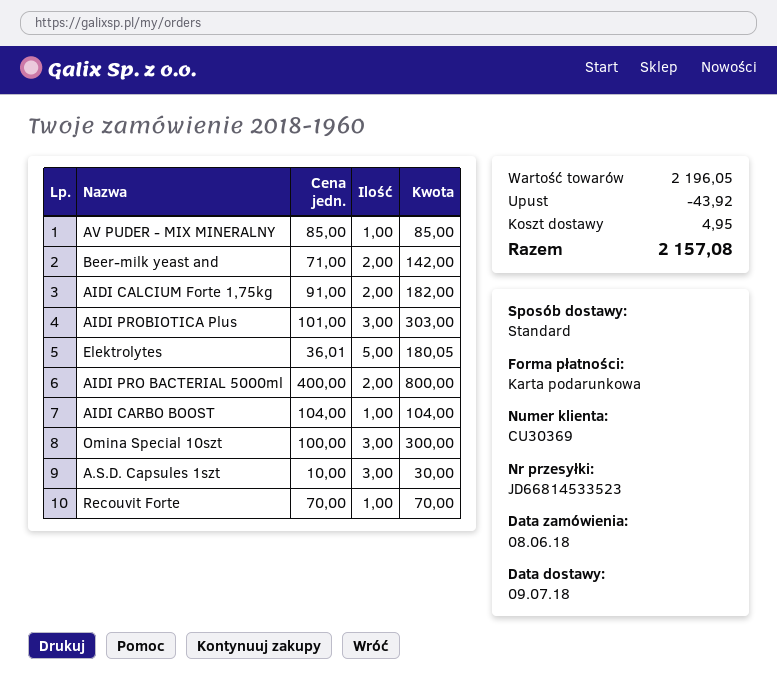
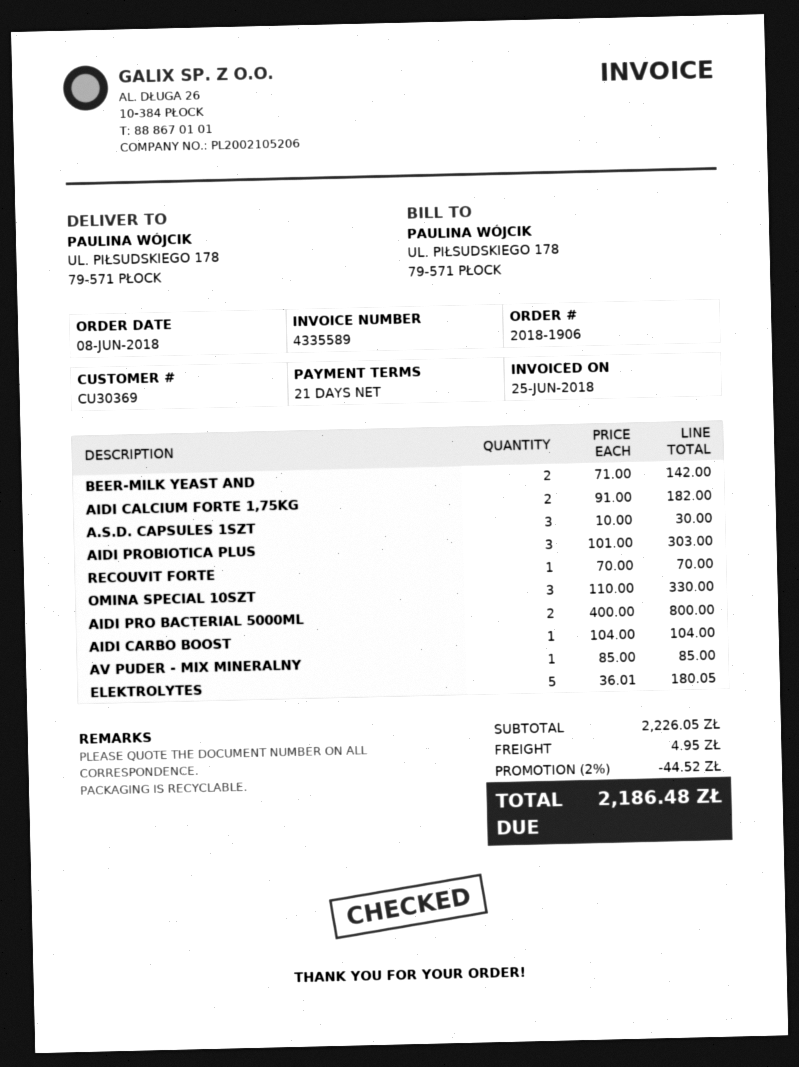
order number: 2018-1960 -> 2018-1906
Omina Special 10szt: 3 x 100.00 = 300.00 -> 3 x 110.00 = 330.00
subtotal: 2196.05 -> 2226.05
discount: 43.92 -> 44.52
total: 2157.08 -> 2186.48

